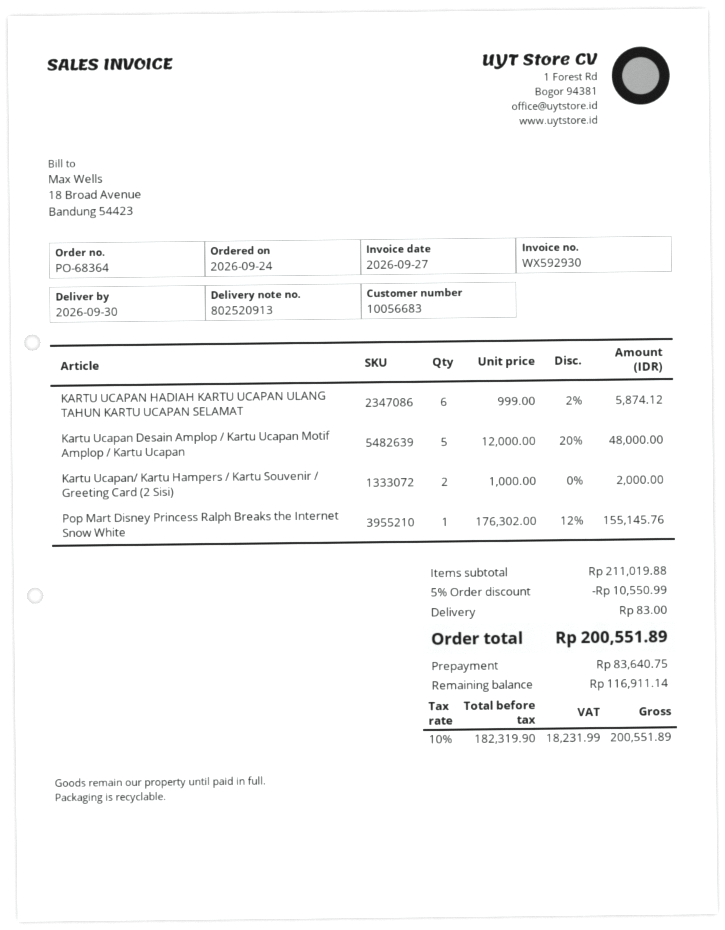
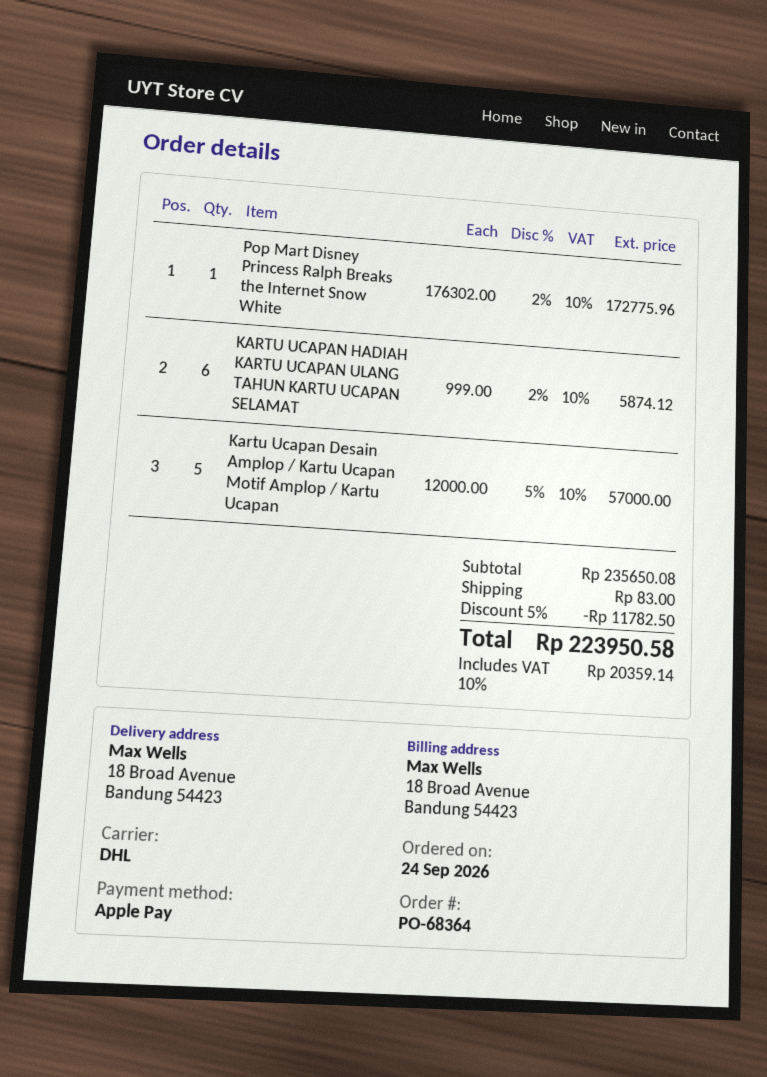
Kartu Ucapan Desain Amplop / Kartu Ucapan Motif Amplop / Kartu Ucapan: 5 x 12000.00 - 20% = 48000.00 -> 5 x 12000.00 - 5% = 57000.00
Kartu Ucapan/ Kartu Hampers / Kartu Souvenir / Greeting Card (2 Sisi): 2 x 1000.00 = 2000.00 -> none
Pop Mart Disney Princess Ralph Breaks the Internet Snow White: 1 x 176302.00 - 12% = 155145.76 -> 1 x 176302.00 - 2% = 172775.96
subtotal: 211019.88 -> 235650.08
discount: 5% = 10550.99 -> 5% = 11782.50
tax: 10% = 18231.99 -> 10% = 20359.14
total: 200551.89 -> 223950.58

